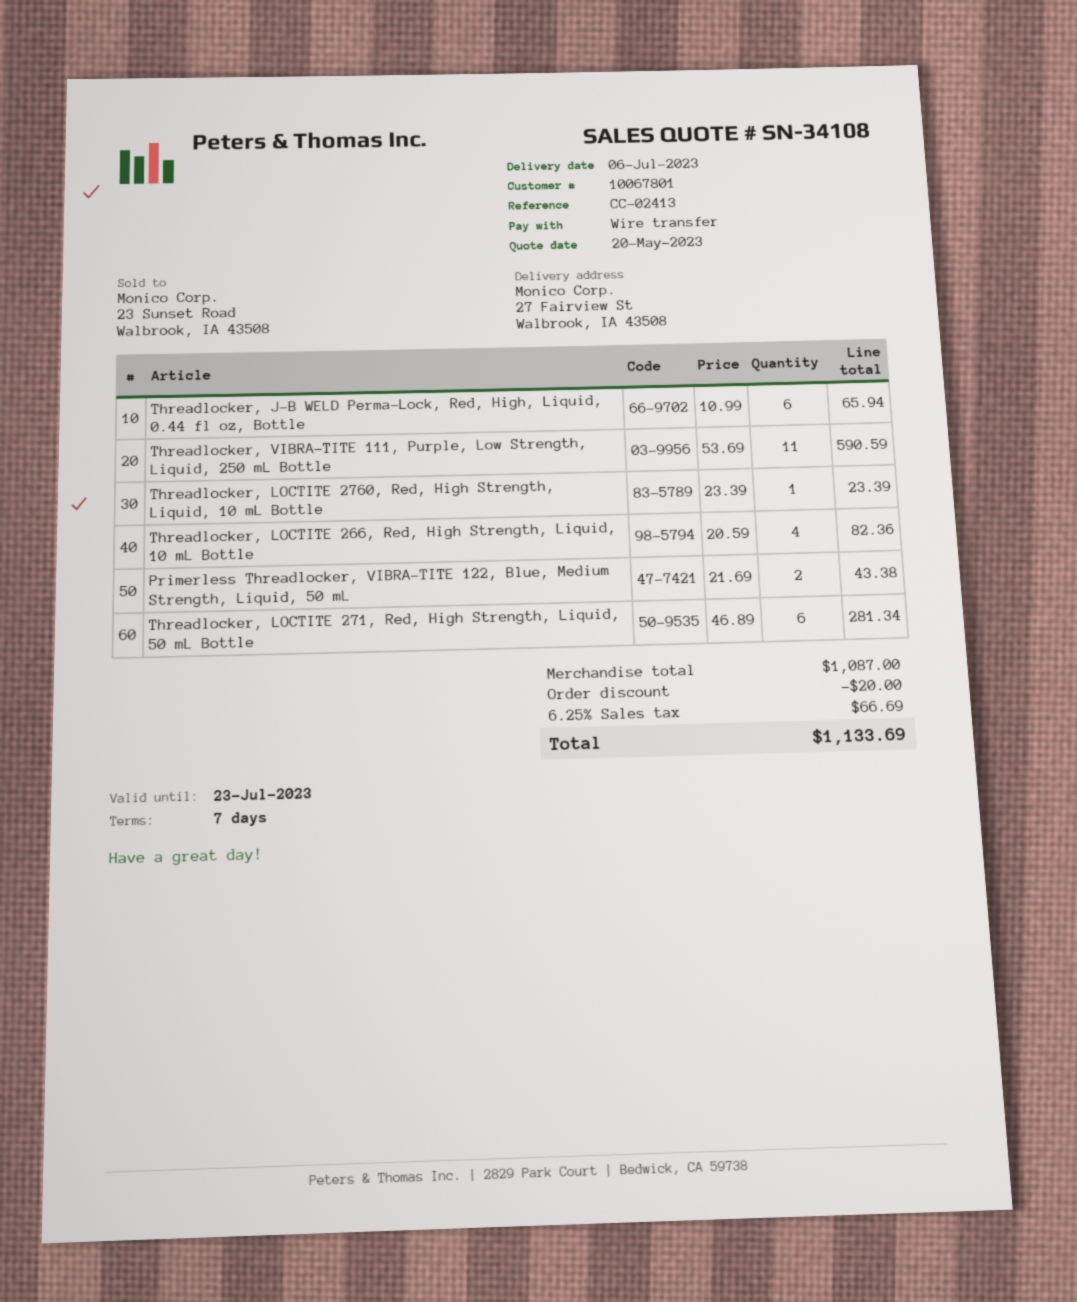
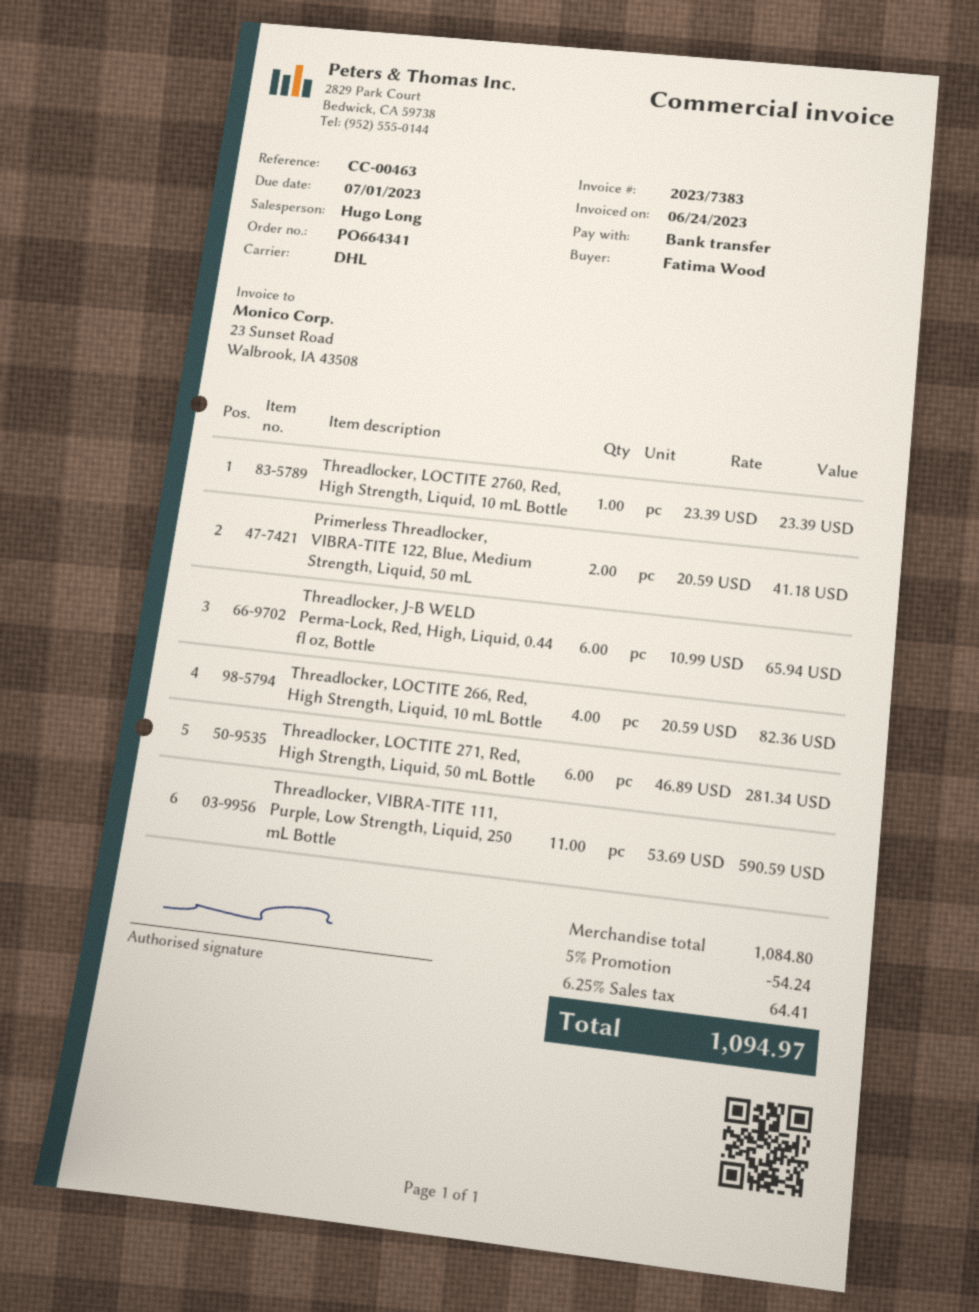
reference: CC-02413 -> CC-00463
Primerless Threadlocker, VIBRA-TITE 122, Blue, Medium Strength, Liquid, 50 mL: 2 x 21.69 = 43.38 -> 2 x 20.59 = 41.18
subtotal: 1087.00 -> 1084.80
discount: 20.00 -> 54.24
tax: 6.25% = 66.69 -> 6.25% = 64.41
total: 1133.69 -> 1094.97

